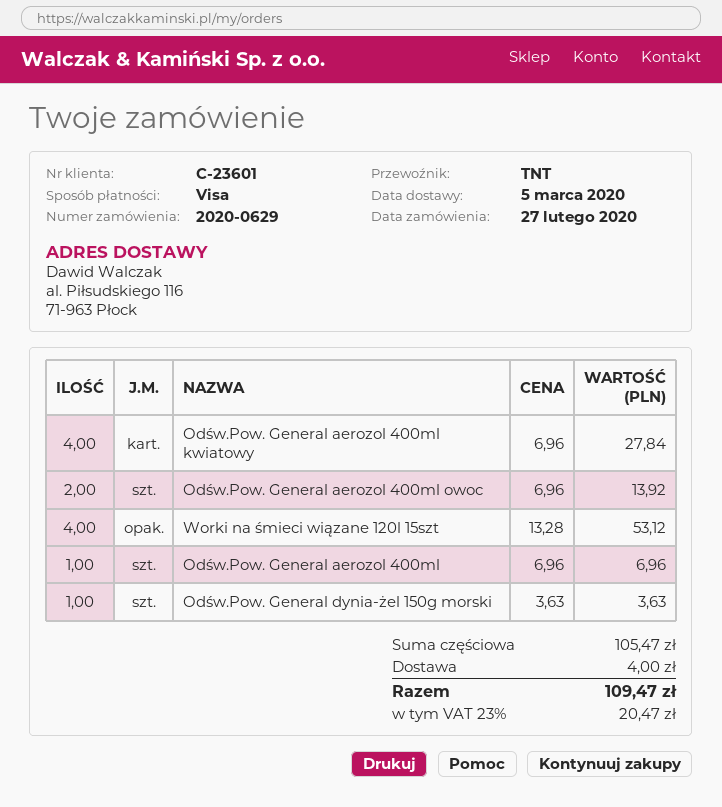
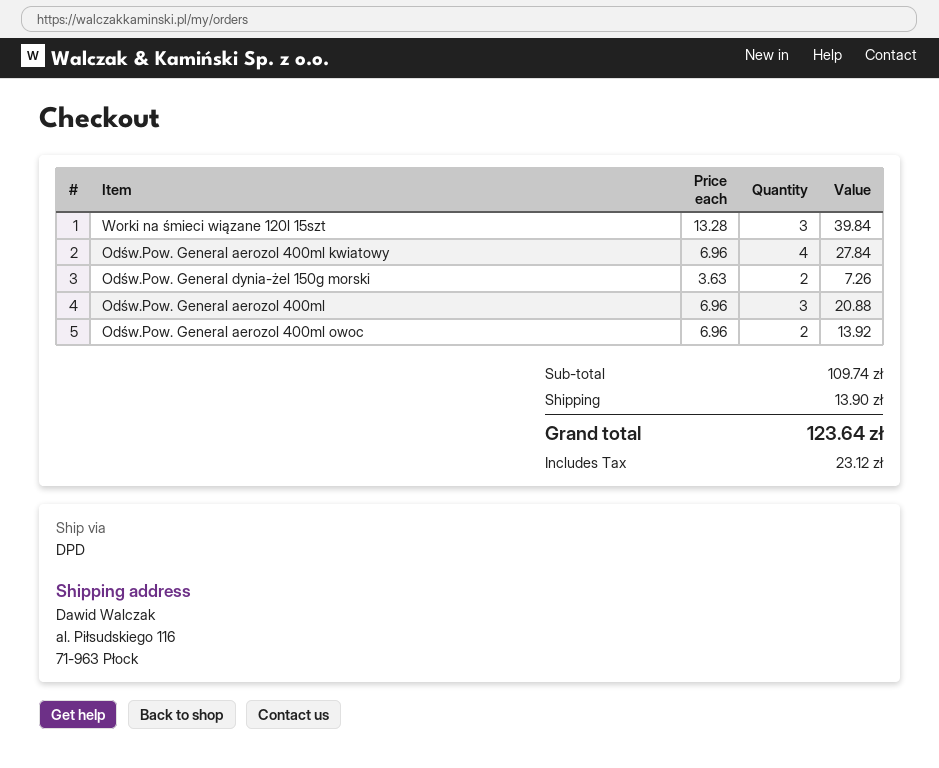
shipping method: TNT -> DPD
Worki na śmieci wiązane 120l 15szt: 4 x 13.28 = 53.12 -> 3 x 13.28 = 39.84
Odśw.Pow. General aerozol 400ml: 1 x 6.96 = 6.96 -> 3 x 6.96 = 20.88
Odśw.Pow. General dynia-żel 150g morski: 1 x 3.63 = 3.63 -> 2 x 3.63 = 7.26
subtotal: 105.47 -> 109.74
shipping: 4.00 -> 13.90
tax: 20.47 -> 23.12
total: 109.47 -> 123.64

